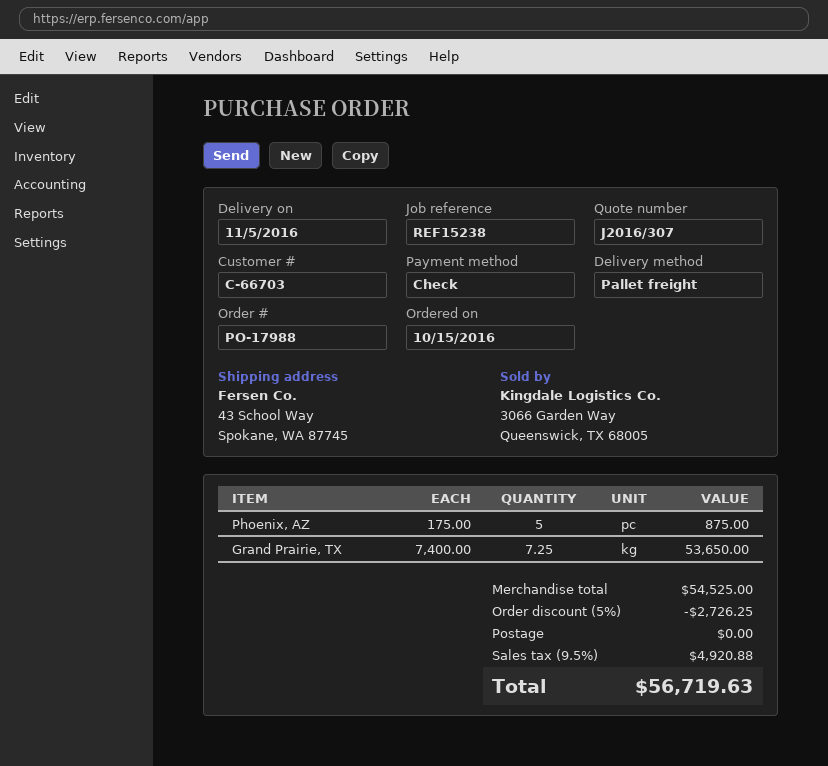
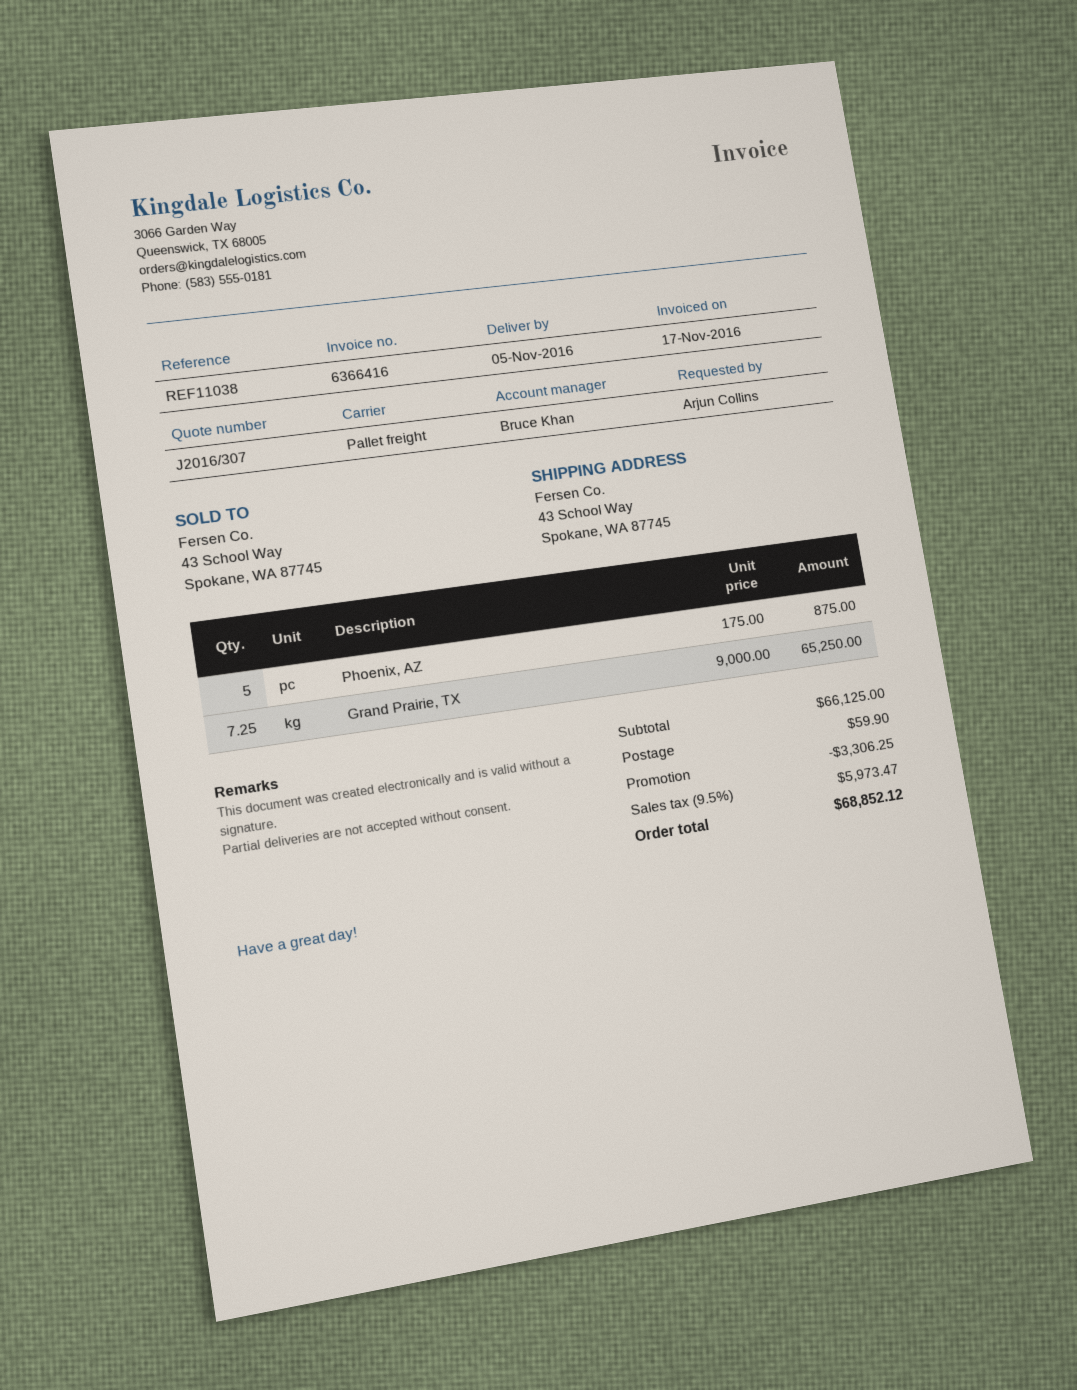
reference: REF15238 -> REF11038
Grand Prairie, TX: 7.25 x 7400.00 = 53650.00 -> 7.25 x 9000.00 = 65250.00
subtotal: 54525.00 -> 66125.00
discount: 2726.25 -> 3306.25
shipping: 0.00 -> 59.90
tax: 9.5% = 4920.88 -> 9.5% = 5973.47
total: 56719.63 -> 68852.12

